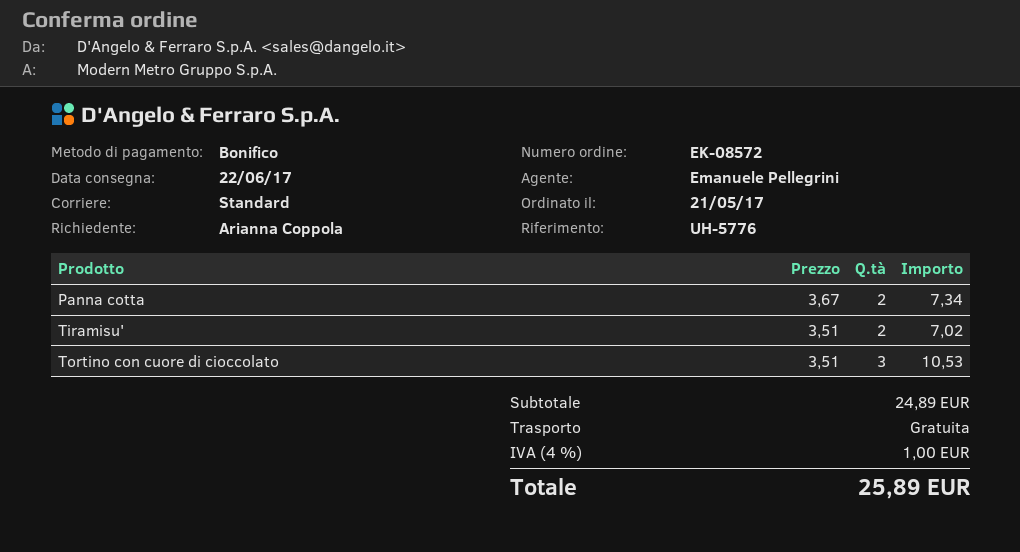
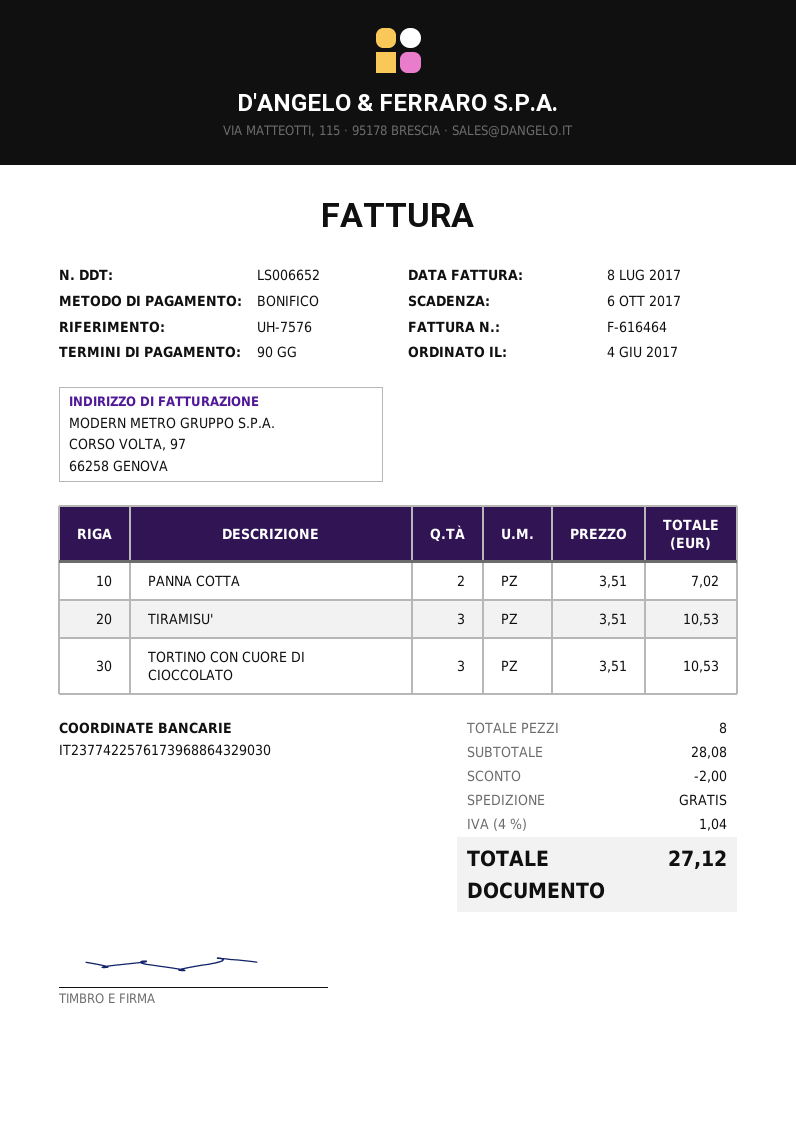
order date: 2017-05-21 -> 2017-06-04
reference: UH-5776 -> UH-7576
Panna cotta: 2 x 3.67 = 7.34 -> 2 x 3.51 = 7.02
Tiramisu': 2 x 3.51 = 7.02 -> 3 x 3.51 = 10.53
subtotal: 24.89 -> 28.08
discount: none -> 2.00
tax: 4% = 1.00 -> 4% = 1.04
total: 25.89 -> 27.12

